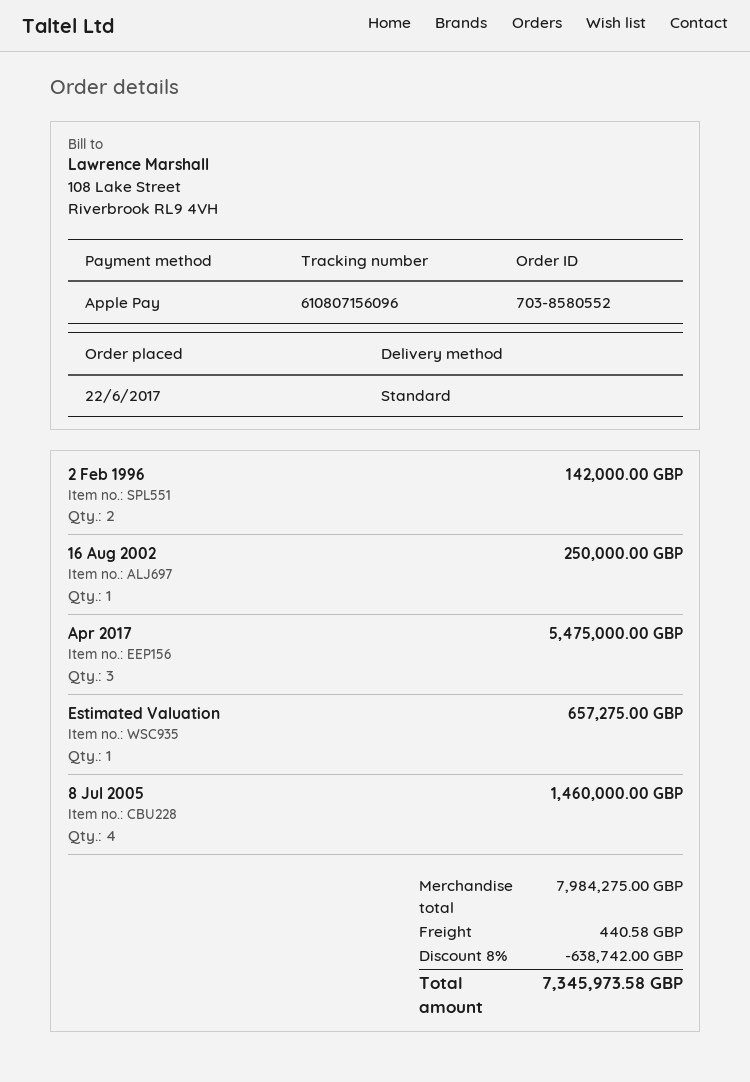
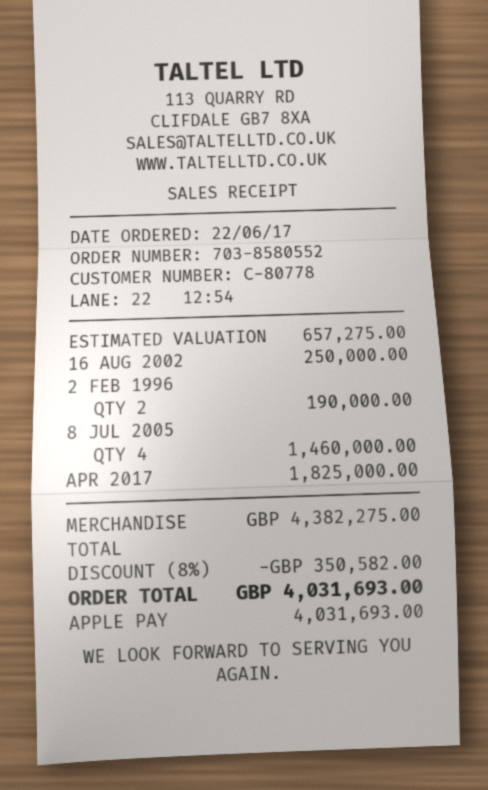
2 Feb 1996: 2 for 142000.00 -> 2 for 190000.00
Apr 2017: 3 for 5475000.00 -> 1 for 1825000.00
subtotal: 7984275.00 -> 4382275.00
discount: 8% = 638742.00 -> 8% = 350582.00
shipping: 440.58 -> none
total: 7345973.58 -> 4031693.00

